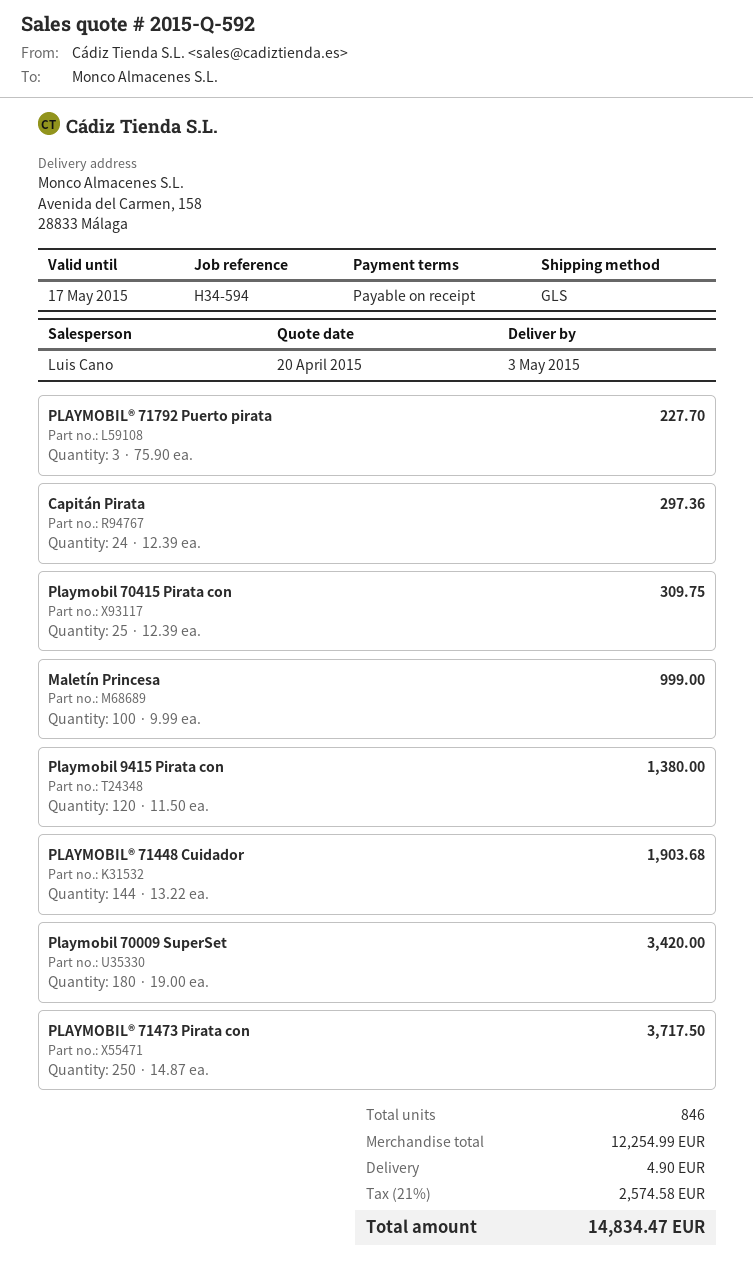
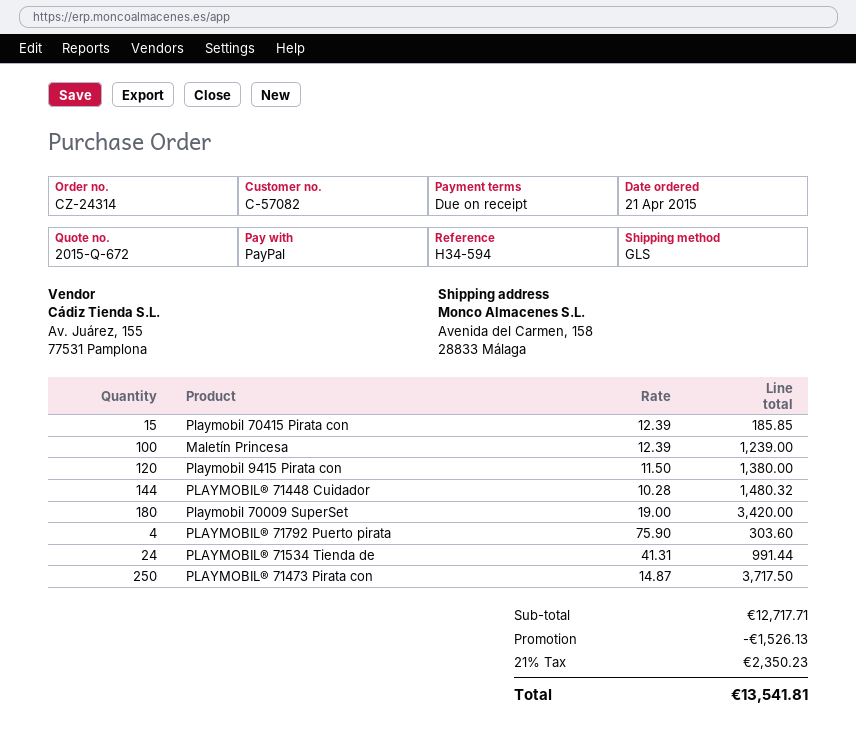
quote number: 2015-Q-592 -> 2015-Q-672
PLAYMOBIL® 71792 Puerto pirata: 3 x 75.90 = 227.70 -> 4 x 75.90 = 303.60
Capitán Pirata: 24 x 12.39 = 297.36 -> none
Playmobil 70415 Pirata con: 25 x 12.39 = 309.75 -> 15 x 12.39 = 185.85
Maletín Princesa: 100 x 9.99 = 999.00 -> 100 x 12.39 = 1239.00
PLAYMOBIL® 71448 Cuidador: 144 x 13.22 = 1903.68 -> 144 x 10.28 = 1480.32
PLAYMOBIL® 71534 Tienda de: none -> 24 x 41.31 = 991.44
subtotal: 12254.99 -> 12717.71
discount: none -> 1526.13
shipping: 4.90 -> none
tax: 21% = 2574.58 -> 21% = 2350.23
total: 14834.47 -> 13541.81

